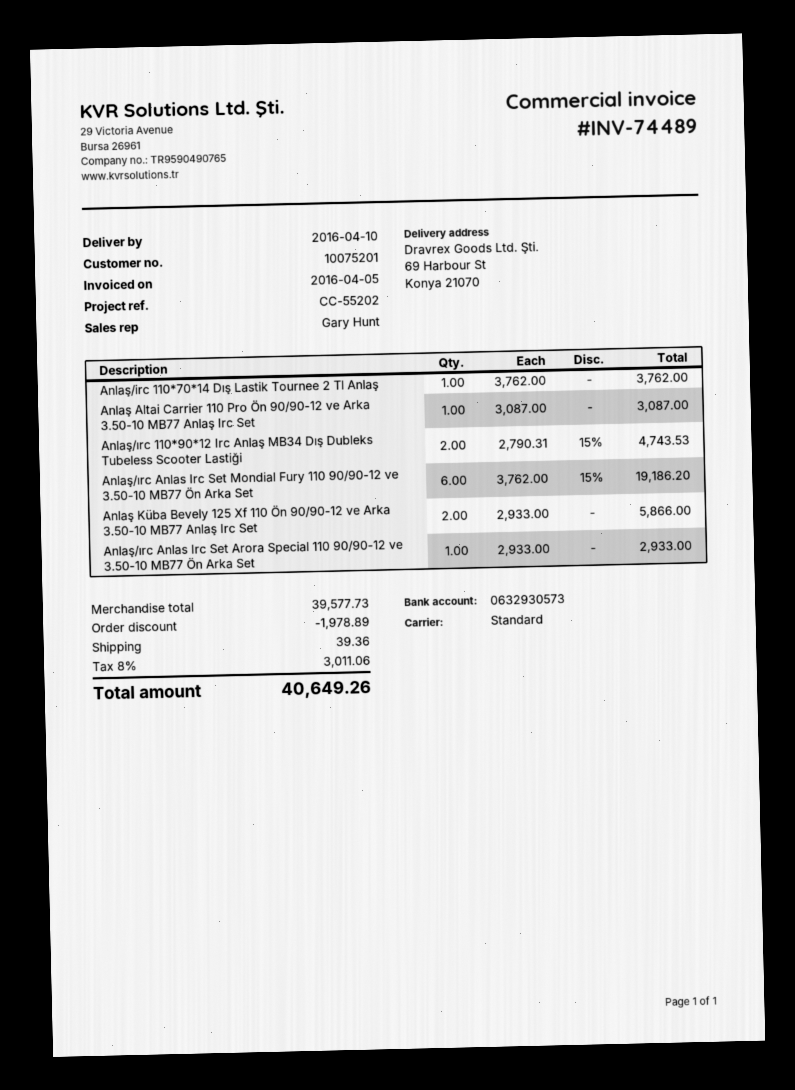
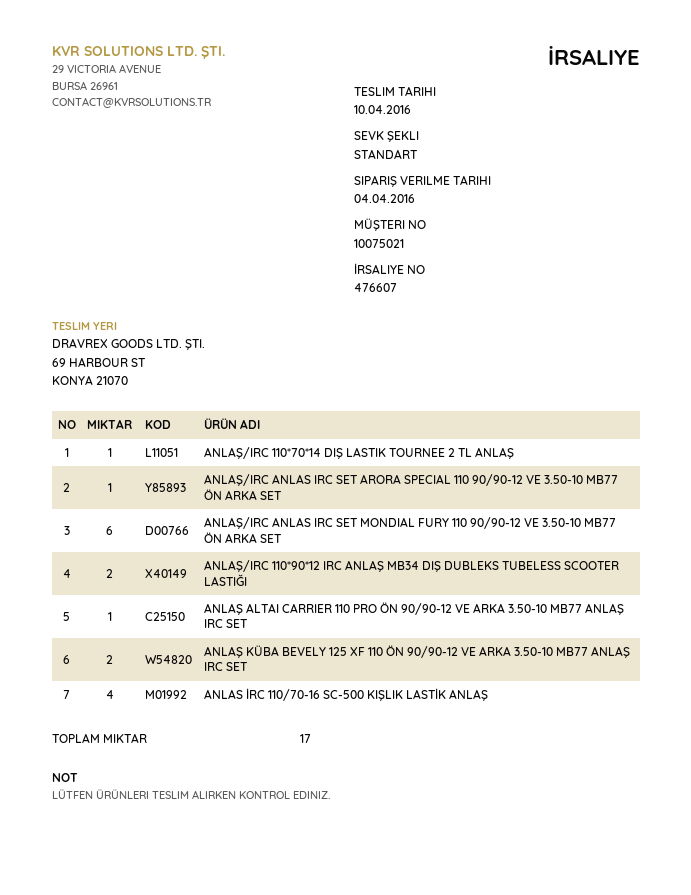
customer number: 10075201 -> 10075021
ANLAS İRC 110/70-16 SC-500 KIŞLIK LASTİK ANLAŞ: none -> 4

